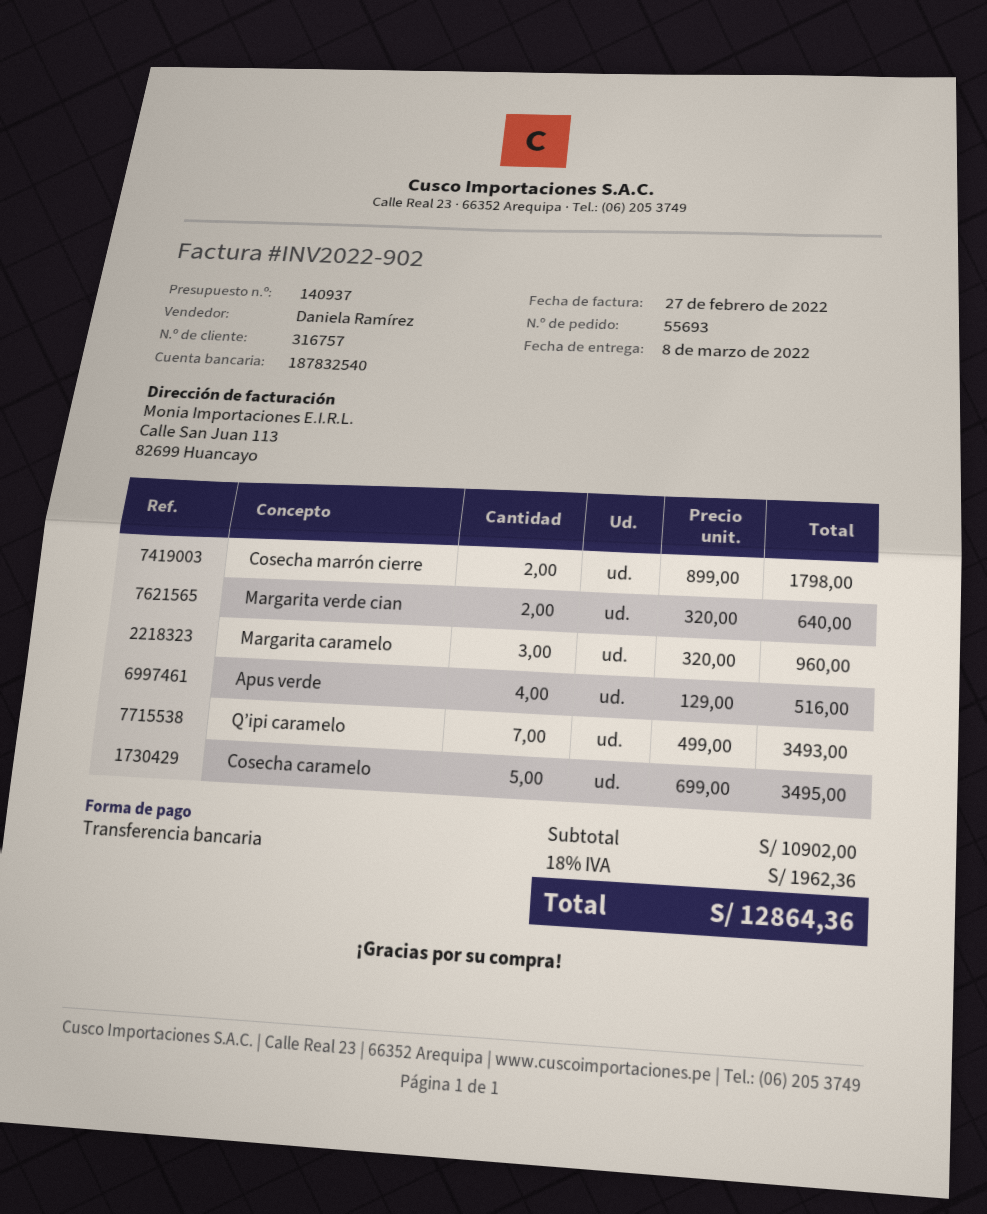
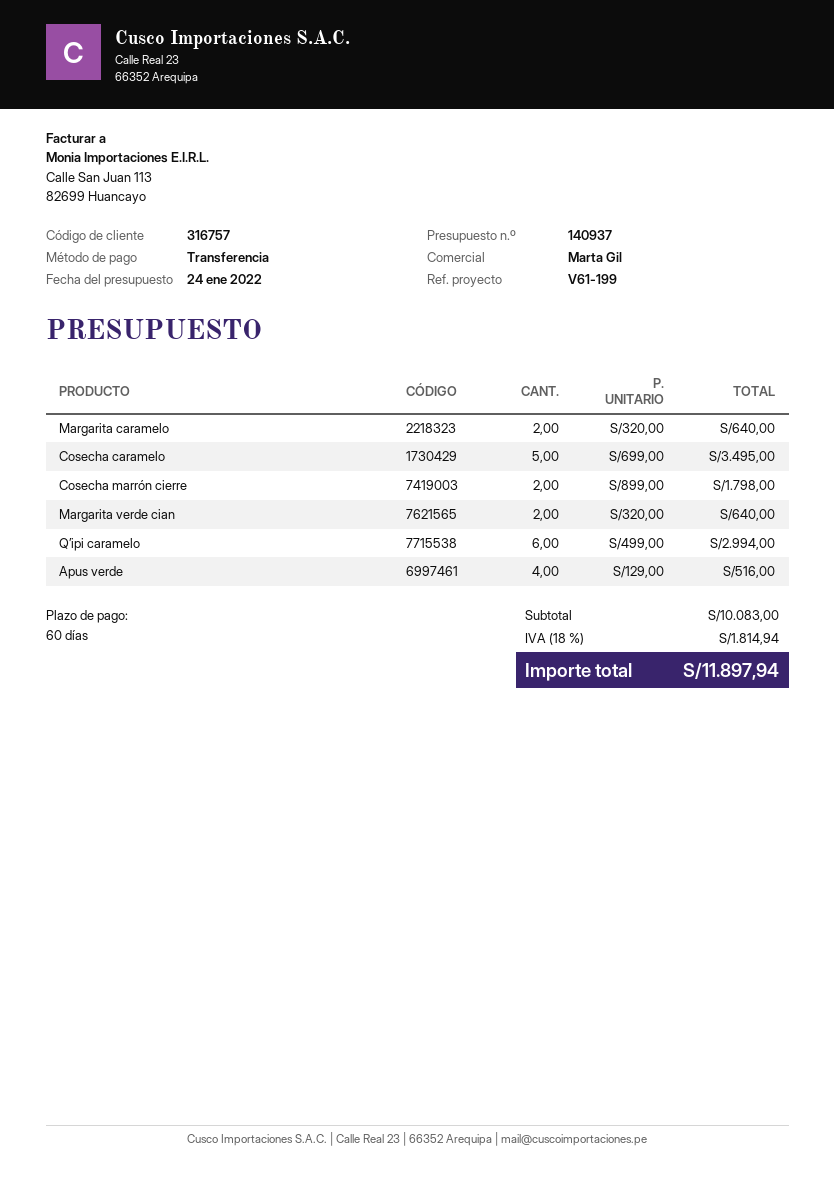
sales rep: Daniela Ramírez -> Marta Gil
Margarita caramelo: 3 x 320.00 = 960.00 -> 2 x 320.00 = 640.00
Q’ipi caramelo: 7 x 499.00 = 3493.00 -> 6 x 499.00 = 2994.00
subtotal: 10902.00 -> 10083.00
tax: 18% = 1962.36 -> 18% = 1814.94
total: 12864.36 -> 11897.94

